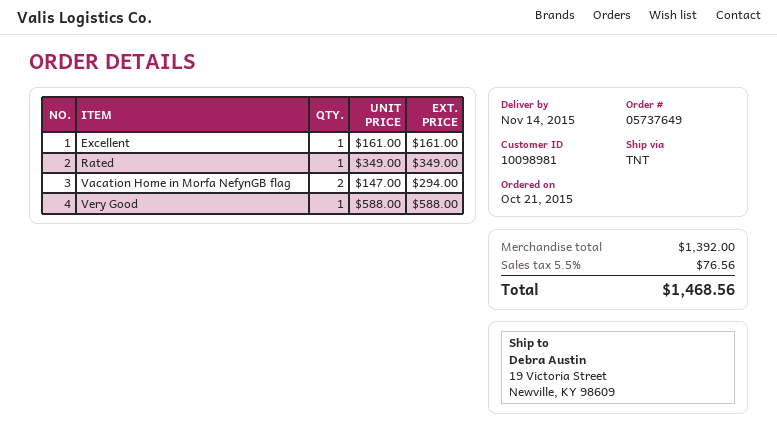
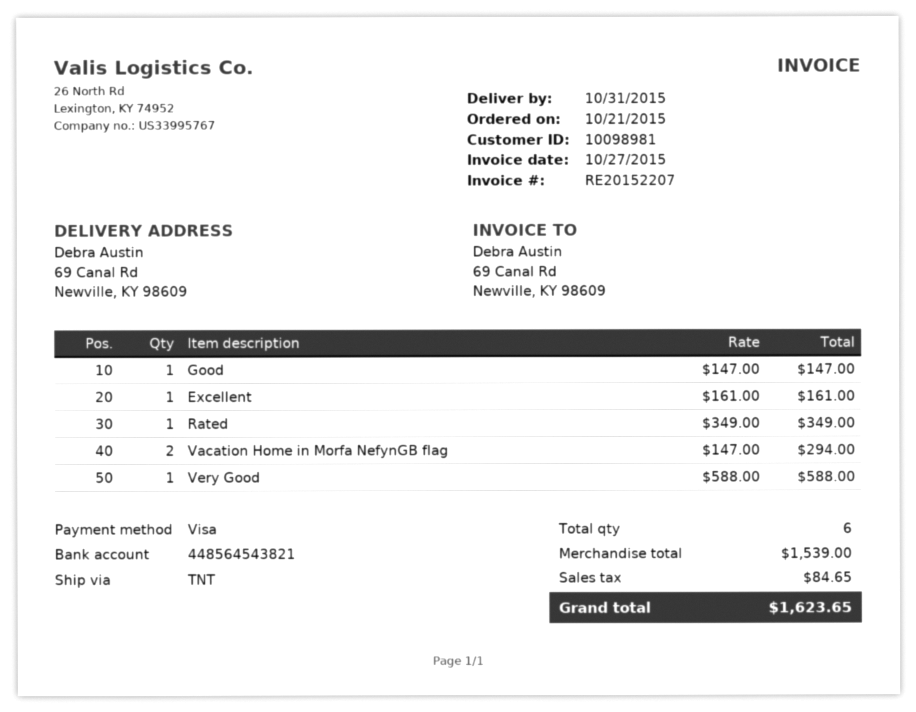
delivery date: 2015-11-14 -> 2015-10-31
ship to: 19 Victoria Street, Newville, KY 98609 -> 69 Canal Rd, Newville, KY 98609
Good: none -> 1 x 147.00 = 147.00
subtotal: 1392.00 -> 1539.00
tax: 76.56 -> 84.65
total: 1468.56 -> 1623.65

